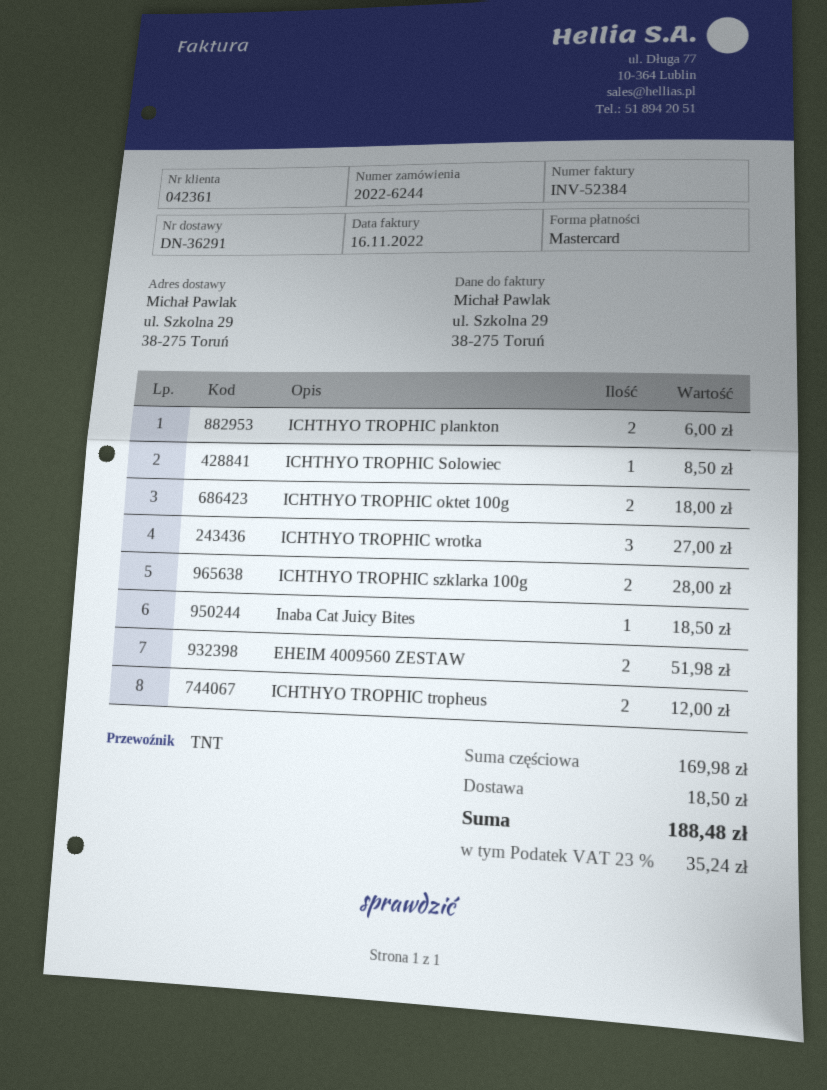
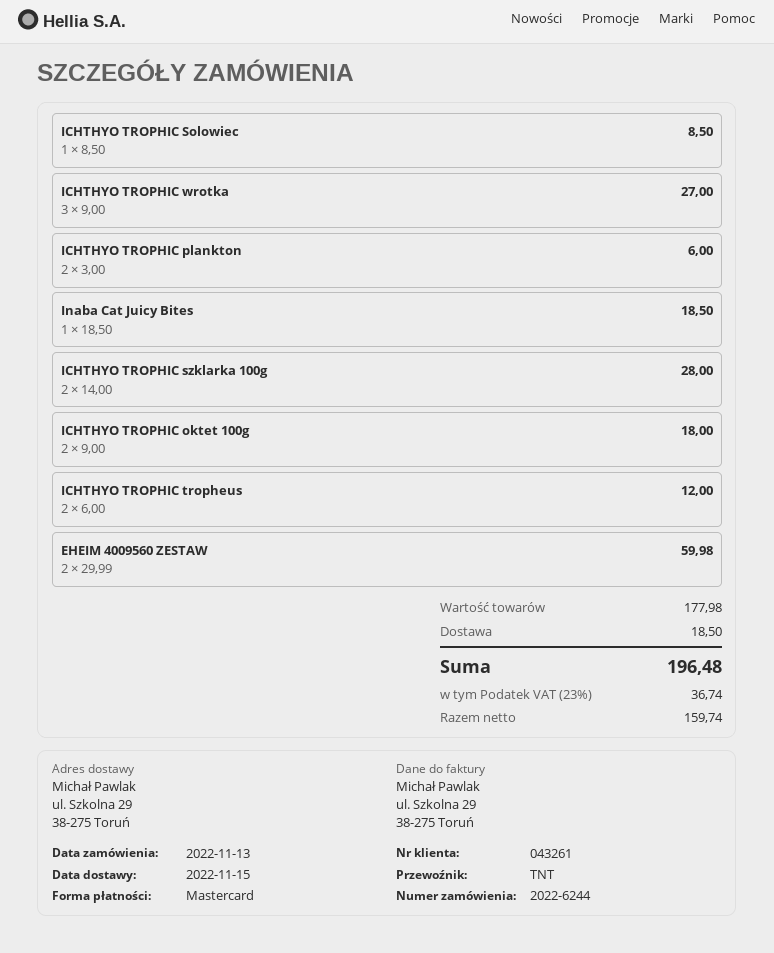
customer number: 042361 -> 043261
EHEIM 4009560 ZESTAW: 2 for 51.98 -> 2 for 59.98
subtotal: 169.98 -> 177.98
tax: 23% = 35.24 -> 23% = 36.74
total: 188.48 -> 196.48

